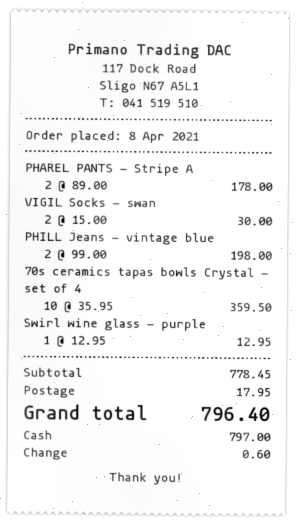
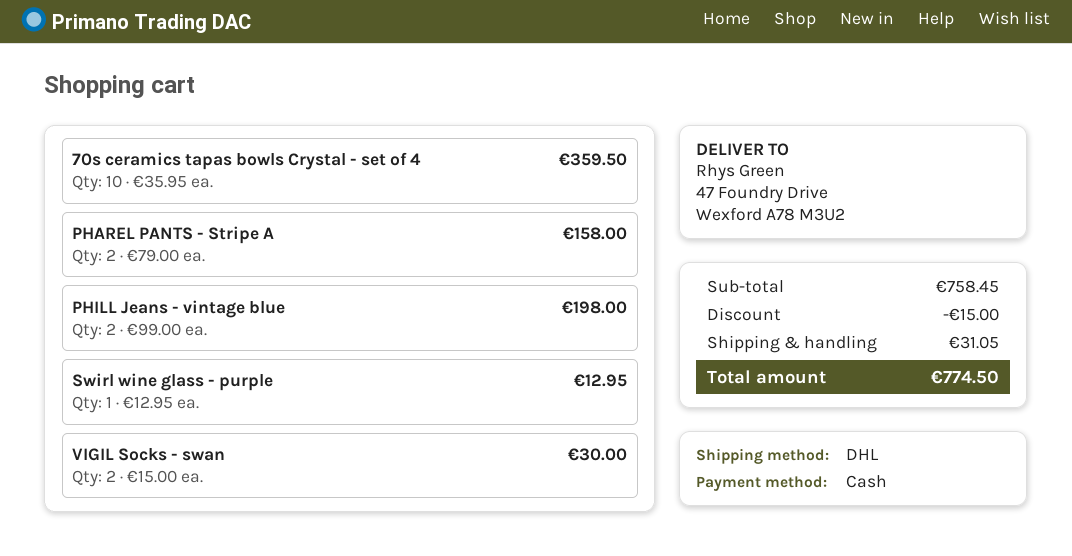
PHAREL PANTS - Stripe A: 2 x 89.00 = 178.00 -> 2 x 79.00 = 158.00
subtotal: 778.45 -> 758.45
discount: none -> 15.00
shipping: 17.95 -> 31.05
total: 796.40 -> 774.50

